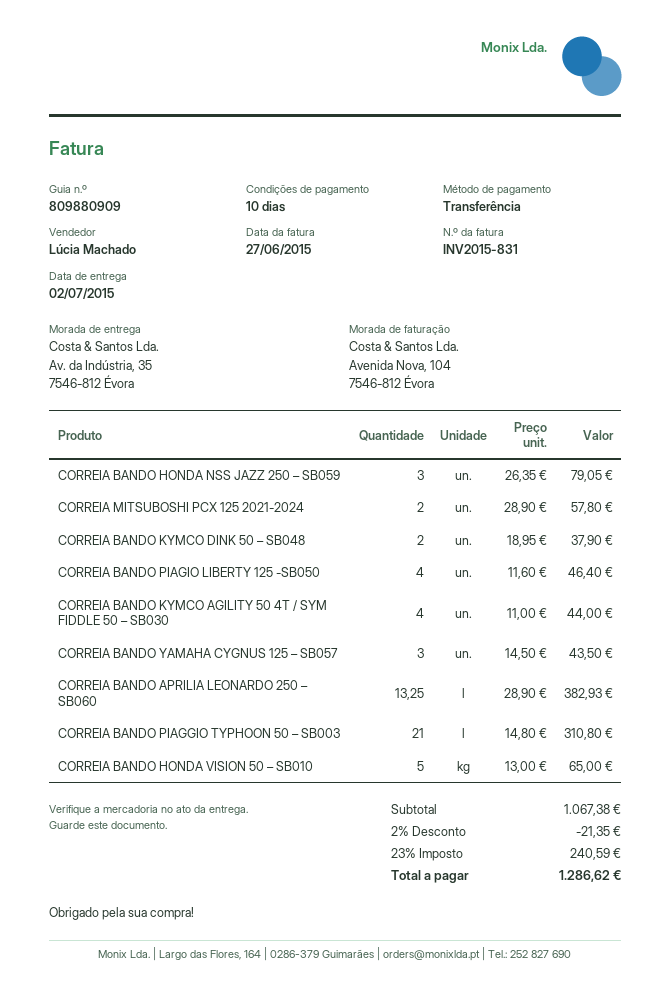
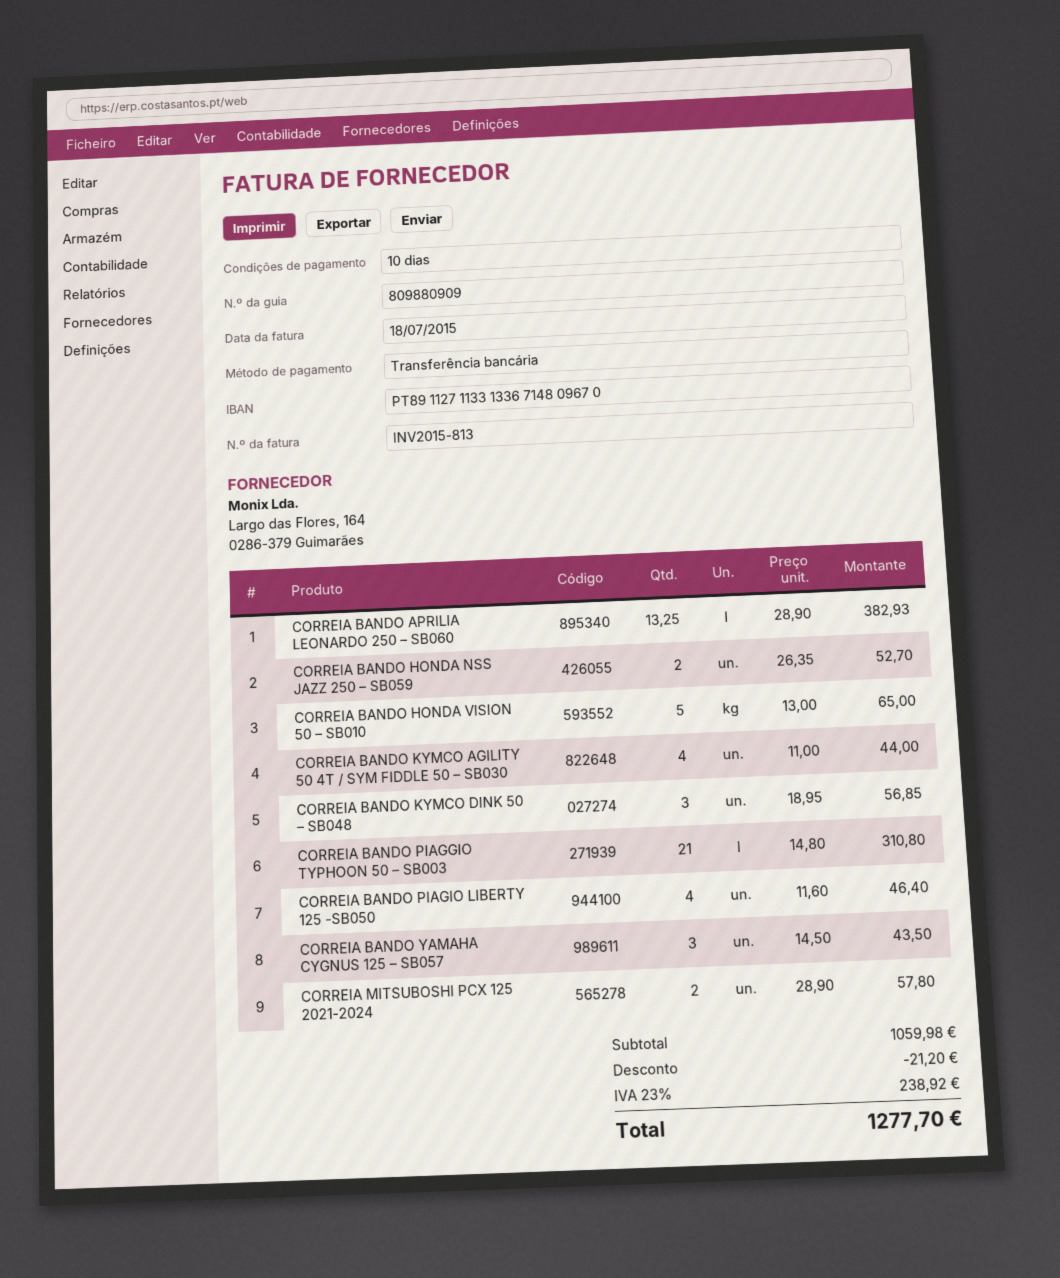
invoice number: INV2015-831 -> INV2015-813
invoice date: 2015-06-27 -> 2015-07-18
CORREIA BANDO HONDA NSS JAZZ 250 – SB059: 3 x 26.35 = 79.05 -> 2 x 26.35 = 52.70
CORREIA BANDO KYMCO DINK 50 – SB048: 2 x 18.95 = 37.90 -> 3 x 18.95 = 56.85
subtotal: 1067.38 -> 1059.98
discount: 21.35 -> 21.20
tax: 23% = 240.59 -> 23% = 238.92
total: 1286.62 -> 1277.70

